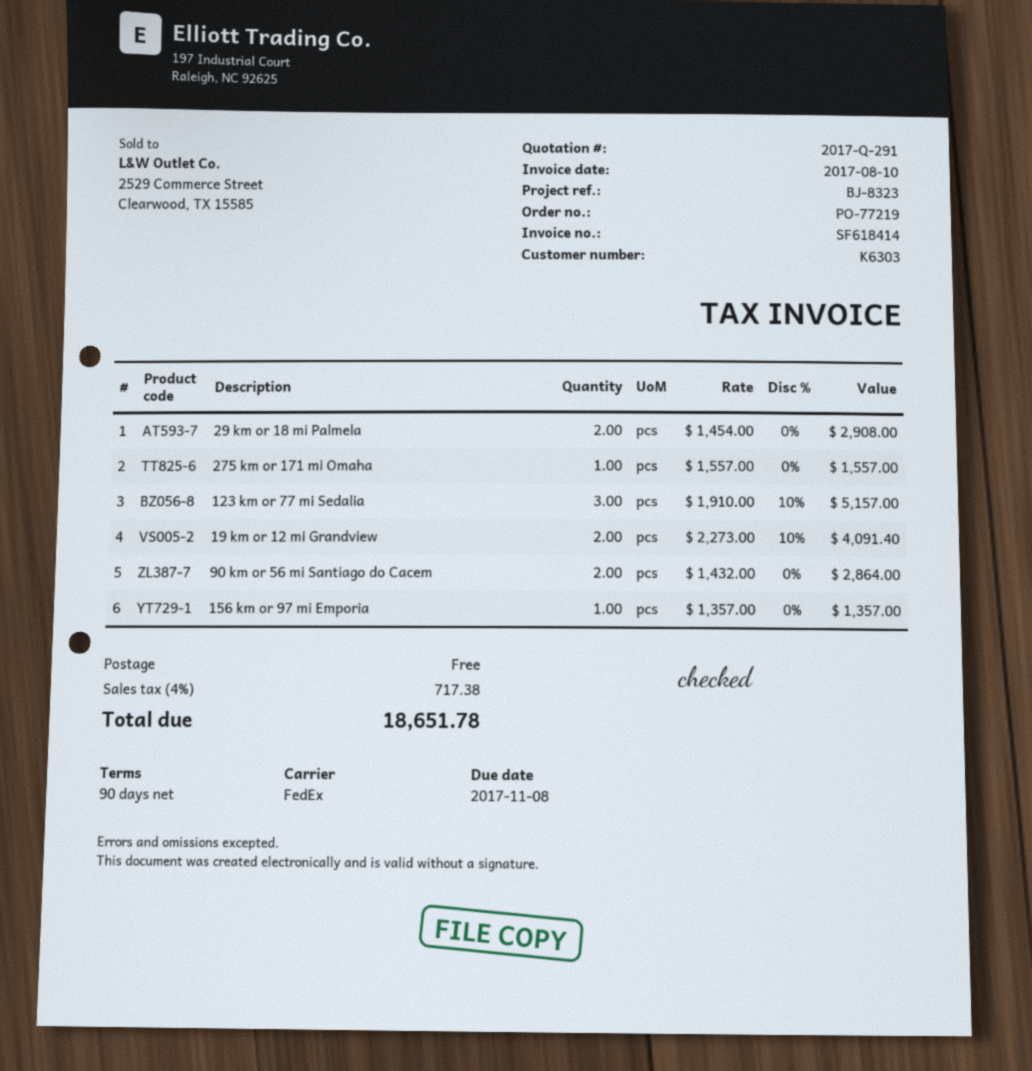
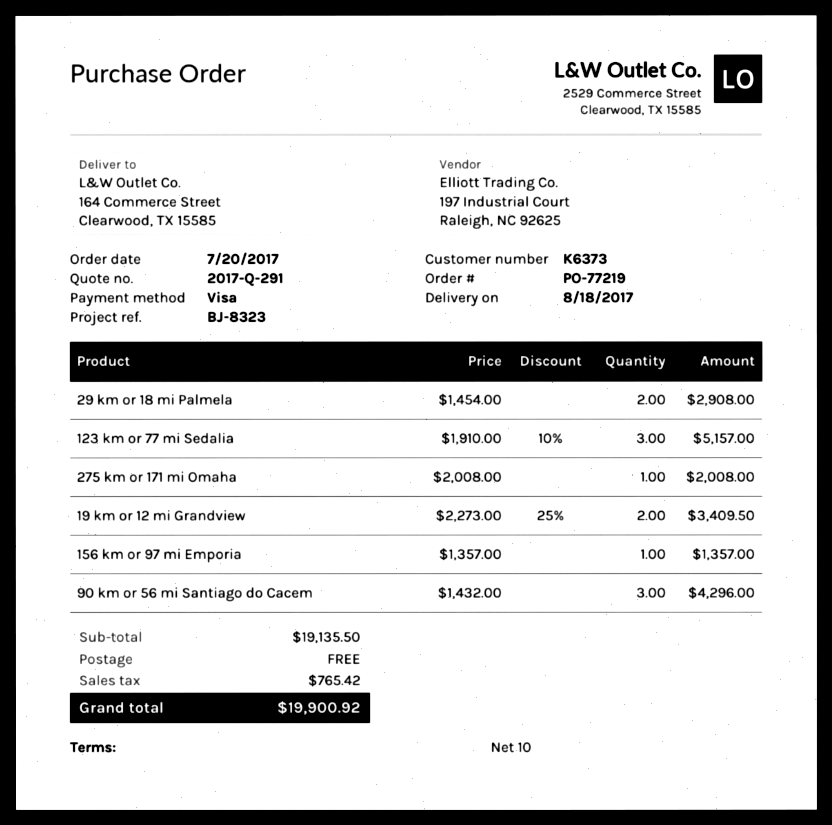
payment terms: 90 days -> 10 days
customer number: K6303 -> K6373
275 km or 171 mi Omaha: 1 x 1557.00 = 1557.00 -> 1 x 2008.00 = 2008.00
19 km or 12 mi Grandview: 2 x 2273.00 - 10% = 4091.40 -> 2 x 2273.00 - 25% = 3409.50
90 km or 56 mi Santiago do Cacem: 2 x 1432.00 = 2864.00 -> 3 x 1432.00 = 4296.00
tax: 717.38 -> 765.42
total: 18651.78 -> 19900.92

